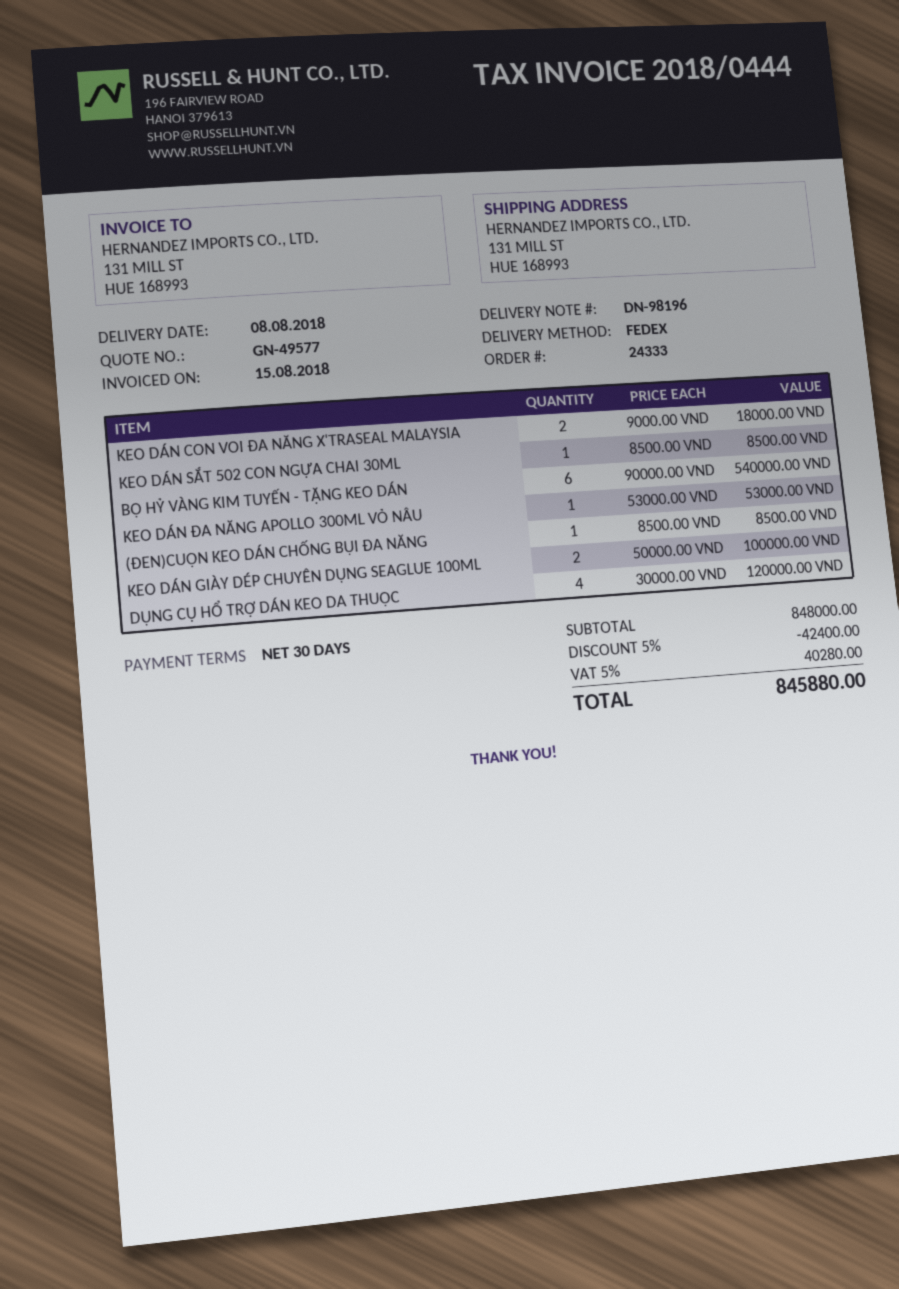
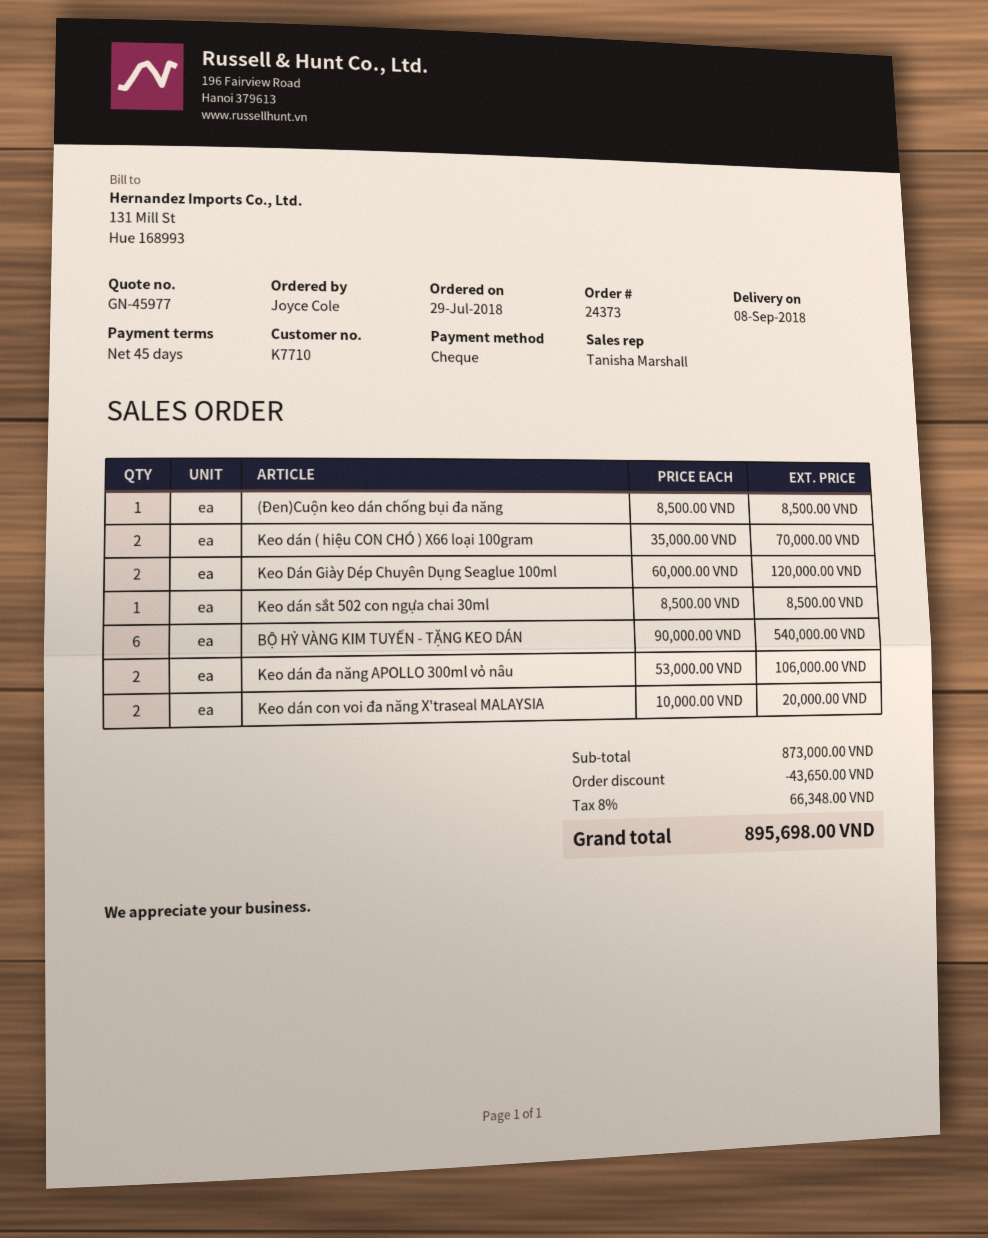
quote number: GN-49577 -> GN-45977
order number: 24333 -> 24373
delivery date: 2018-08-08 -> 2018-09-08
payment terms: 30 days -> 45 days
KEO DÁN CON VOI ĐA NĂNG X'TRASEAL MALAYSIA: 2 x 9000.00 = 18000.00 -> 2 x 10000.00 = 20000.00
KEO DÁN ĐA NĂNG APOLLO 300ML VỎ NÂU: 1 x 53000.00 = 53000.00 -> 2 x 53000.00 = 106000.00
KEO DÁN GIÀY DÉP CHUYÊN DỤNG SEAGLUE 100ML: 2 x 50000.00 = 100000.00 -> 2 x 60000.00 = 120000.00
DỤNG CỤ HỔ TRỢ DÁN KEO DA THUỘC: 4 x 30000.00 = 120000.00 -> none
Keo dán ( hiệu CON CHÓ ) X66 loại 100gram: none -> 2 x 35000.00 = 70000.00
subtotal: 848000.00 -> 873000.00
discount: 42400.00 -> 43650.00
tax: 5% = 40280.00 -> 8% = 66348.00
total: 845880.00 -> 895698.00

